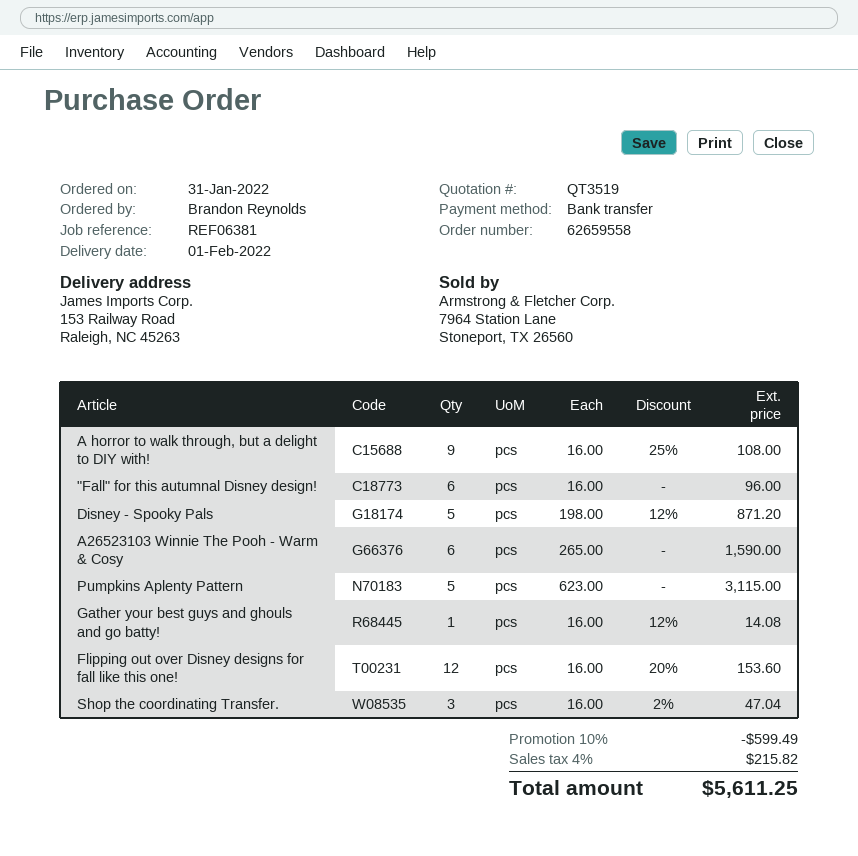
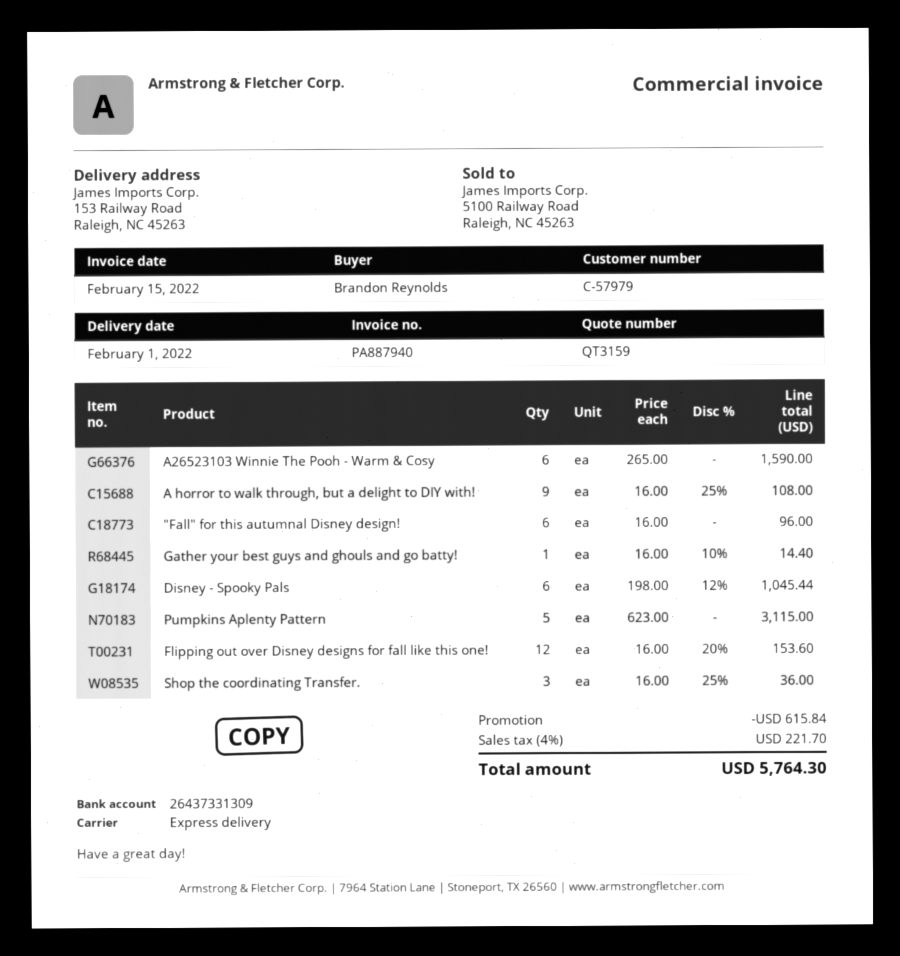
quote number: QT3519 -> QT3159
Disney - Spooky Pals: 5 x 198.00 - 12% = 871.20 -> 6 x 198.00 - 12% = 1045.44
Gather your best guys and ghouls and go batty!: 1 x 16.00 - 12% = 14.08 -> 1 x 16.00 - 10% = 14.40
Shop the coordinating Transfer.: 3 x 16.00 - 2% = 47.04 -> 3 x 16.00 - 25% = 36.00
discount: 599.49 -> 615.84
tax: 4% = 215.82 -> 4% = 221.70
total: 5611.25 -> 5764.30

